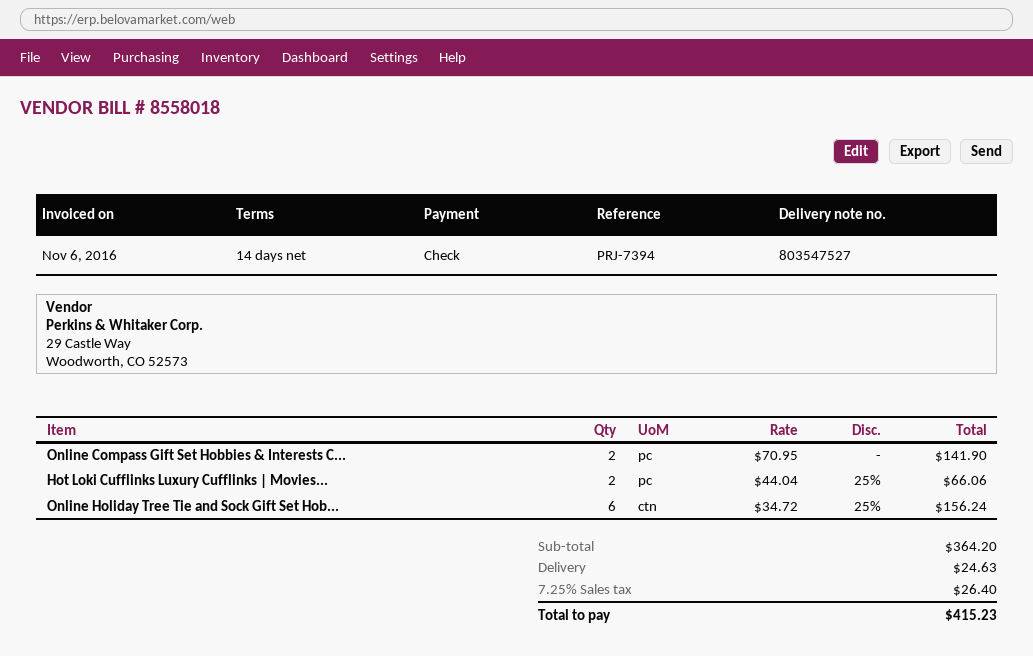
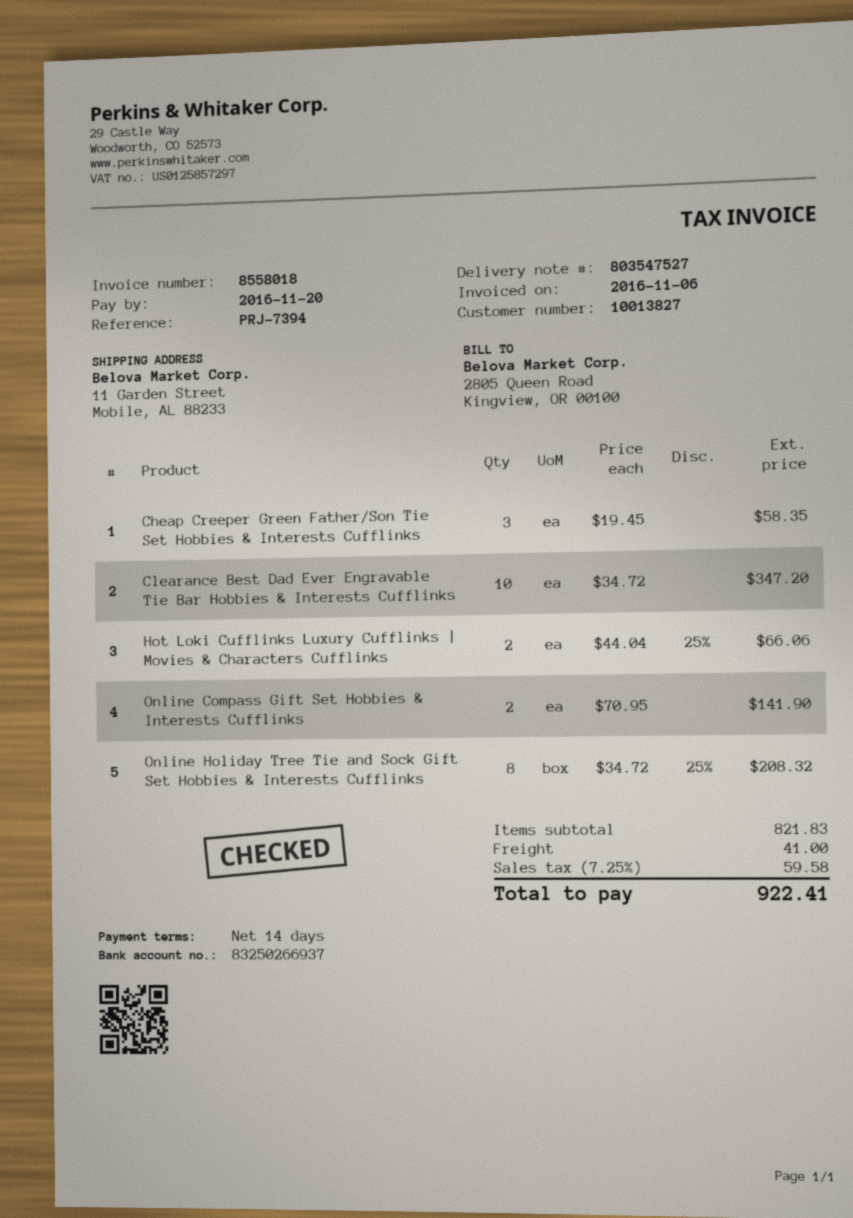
Online Holiday Tree Tie and Sock Gift Set Hob...: 6 x 34.72 - 25% = 156.24 -> 8 x 34.72 - 25% = 208.32
Cheap Creeper Green Father/Son Tie Set Hobbies & Interests Cufflinks: none -> 3 x 19.45 = 58.35
Clearance Best Dad Ever Engravable Tie Bar Hobbies & Interests Cufflinks: none -> 10 x 34.72 = 347.20
subtotal: 364.20 -> 821.83
shipping: 24.63 -> 41.00
tax: 7.25% = 26.40 -> 7.25% = 59.58
total: 415.23 -> 922.41

